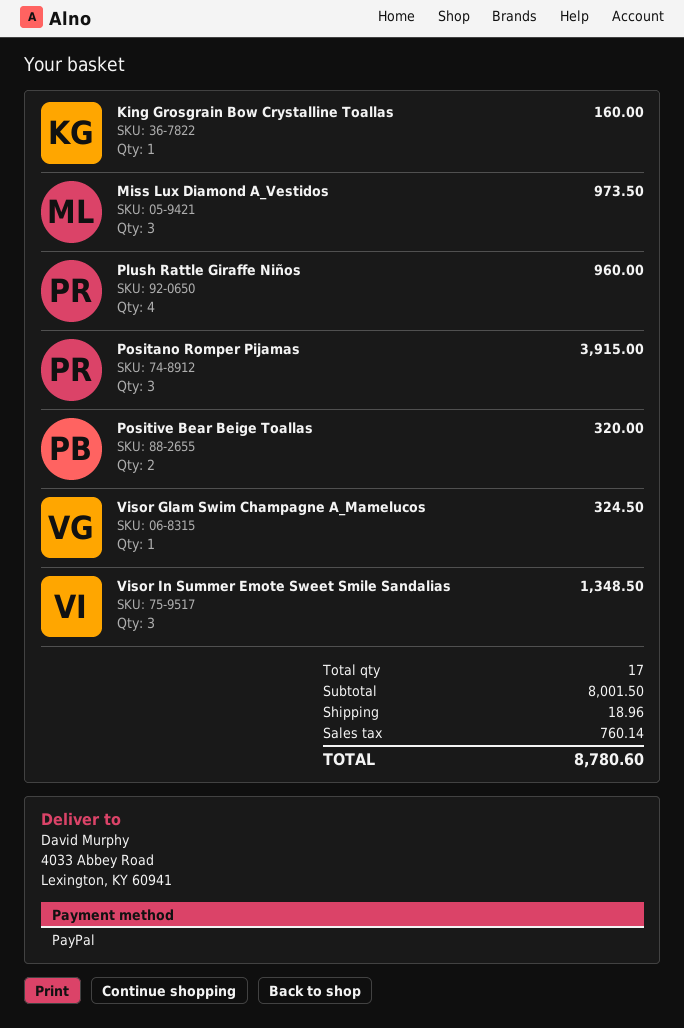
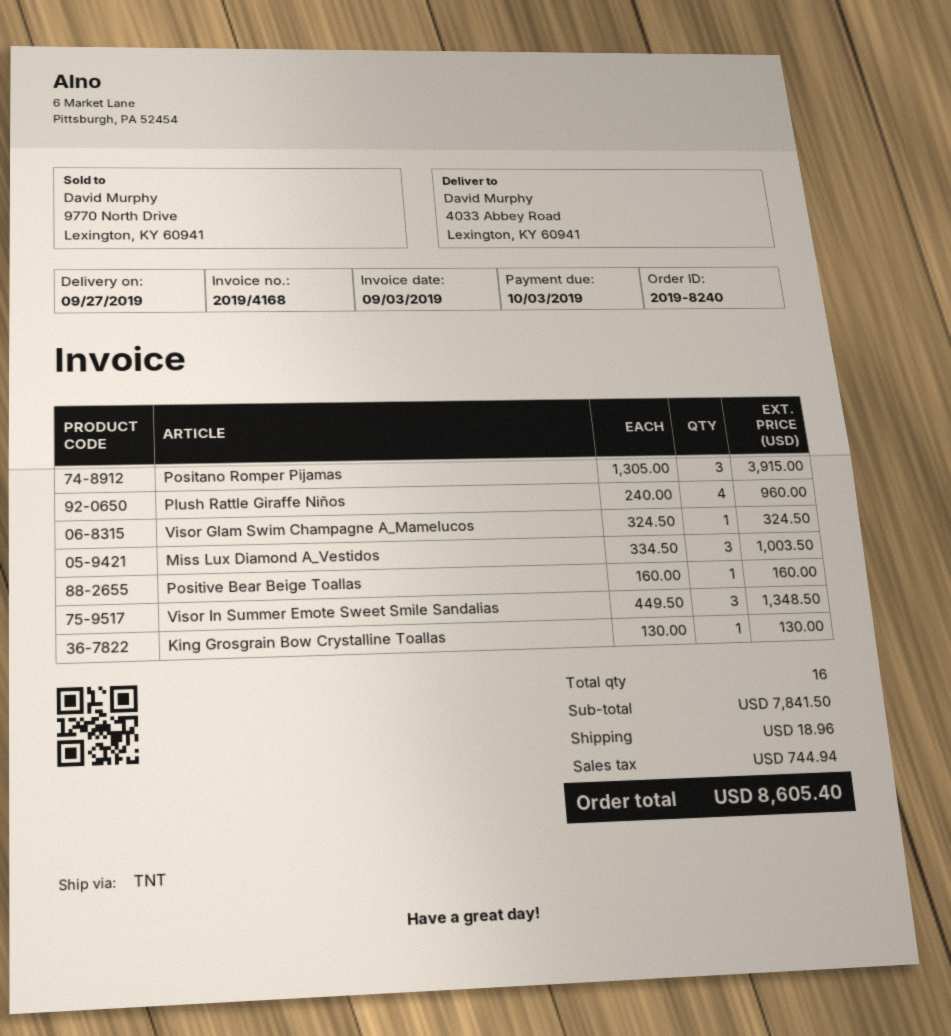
King Grosgrain Bow Crystalline Toallas: 1 for 160.00 -> 1 for 130.00
Miss Lux Diamond A_Vestidos: 3 for 973.50 -> 3 for 1003.50
Positive Bear Beige Toallas: 2 for 320.00 -> 1 for 160.00
total quantity: 17 -> 16
subtotal: 8001.50 -> 7841.50
tax: 760.14 -> 744.94
total: 8780.60 -> 8605.40

